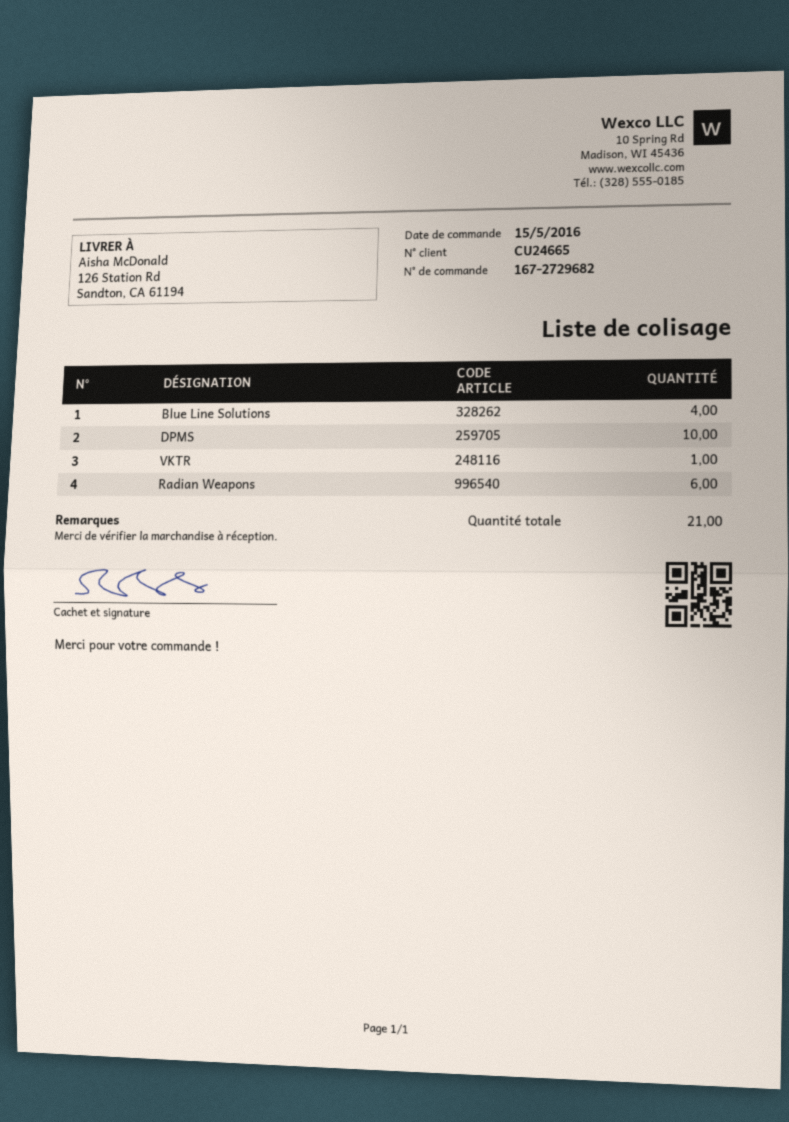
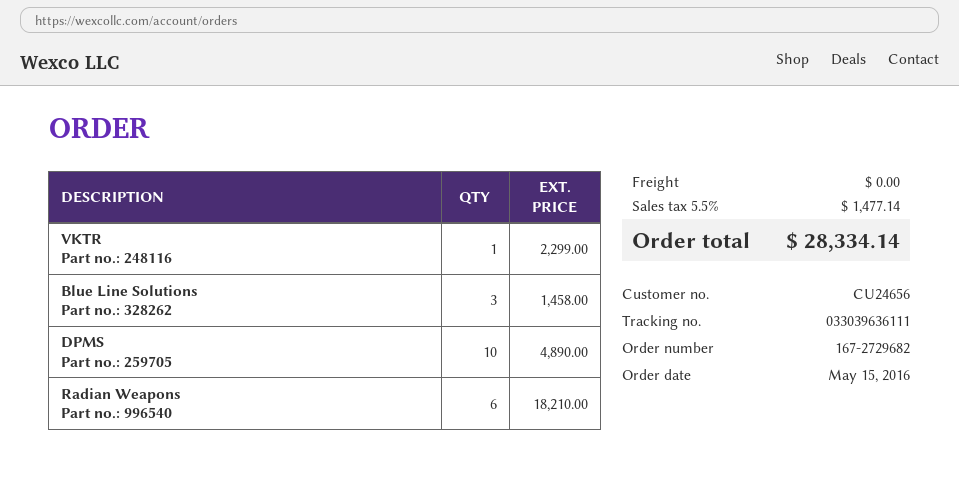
customer number: CU24665 -> CU24656
Blue Line Solutions: 4 -> 3

